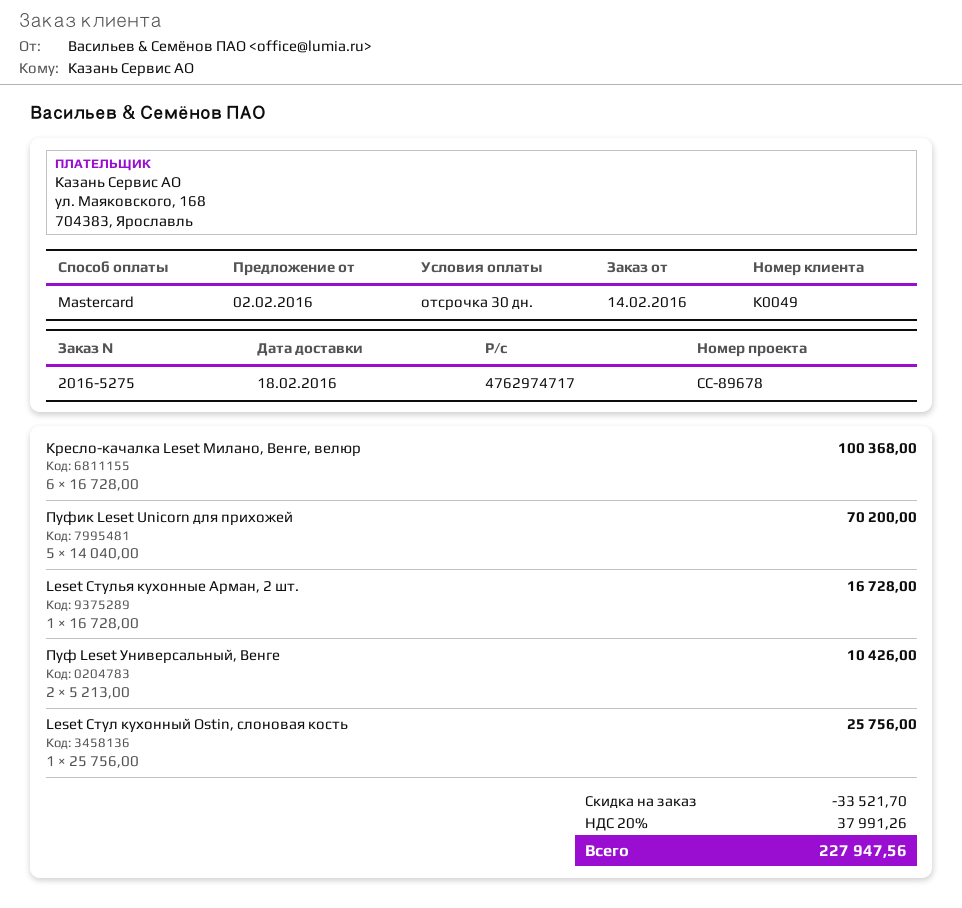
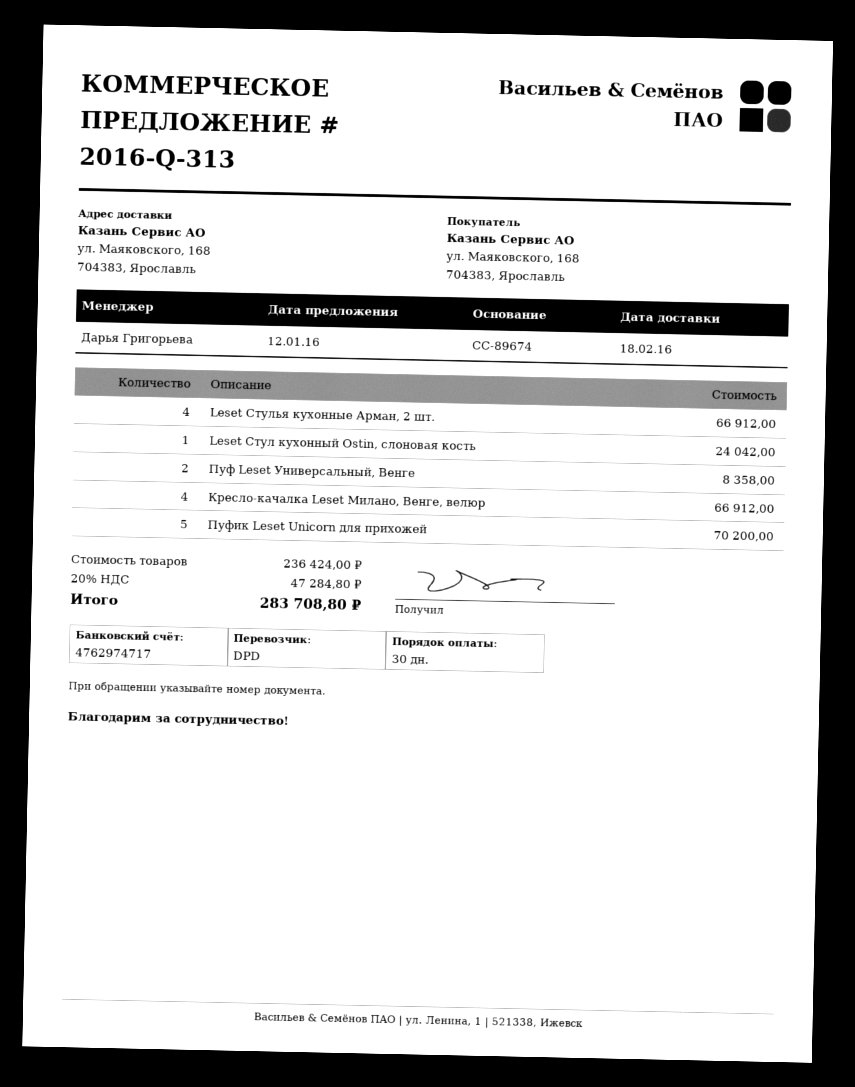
quote date: 2016-02-02 -> 2016-01-12
reference: CC-89678 -> CC-89674
Кресло-качалка Leset Милано, Венге, велюр: 6 for 100368.00 -> 4 for 66912.00
Leset Стулья кухонные Арман, 2 шт.: 1 for 16728.00 -> 4 for 66912.00
Пуф Leset Универсальный, Венге: 2 for 10426.00 -> 2 for 8358.00
Leset Стул кухонный Ostin, слоновая кость: 1 for 25756.00 -> 1 for 24042.00
discount: 33521.70 -> none
tax: 20% = 37991.26 -> 20% = 47284.80
total: 227947.56 -> 283708.80

